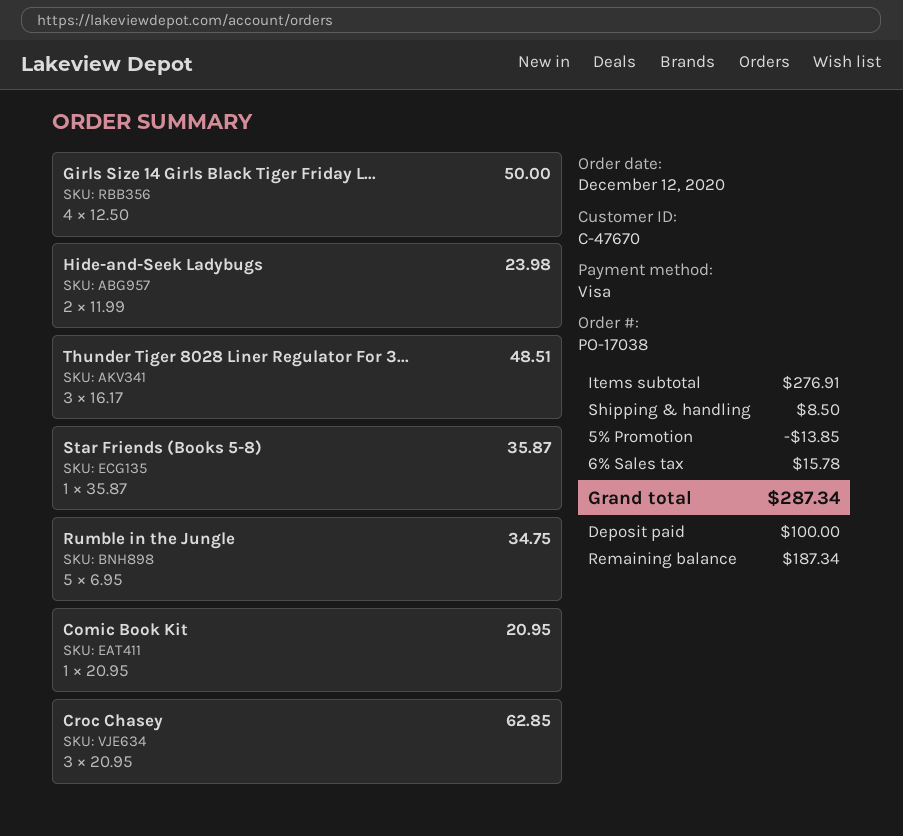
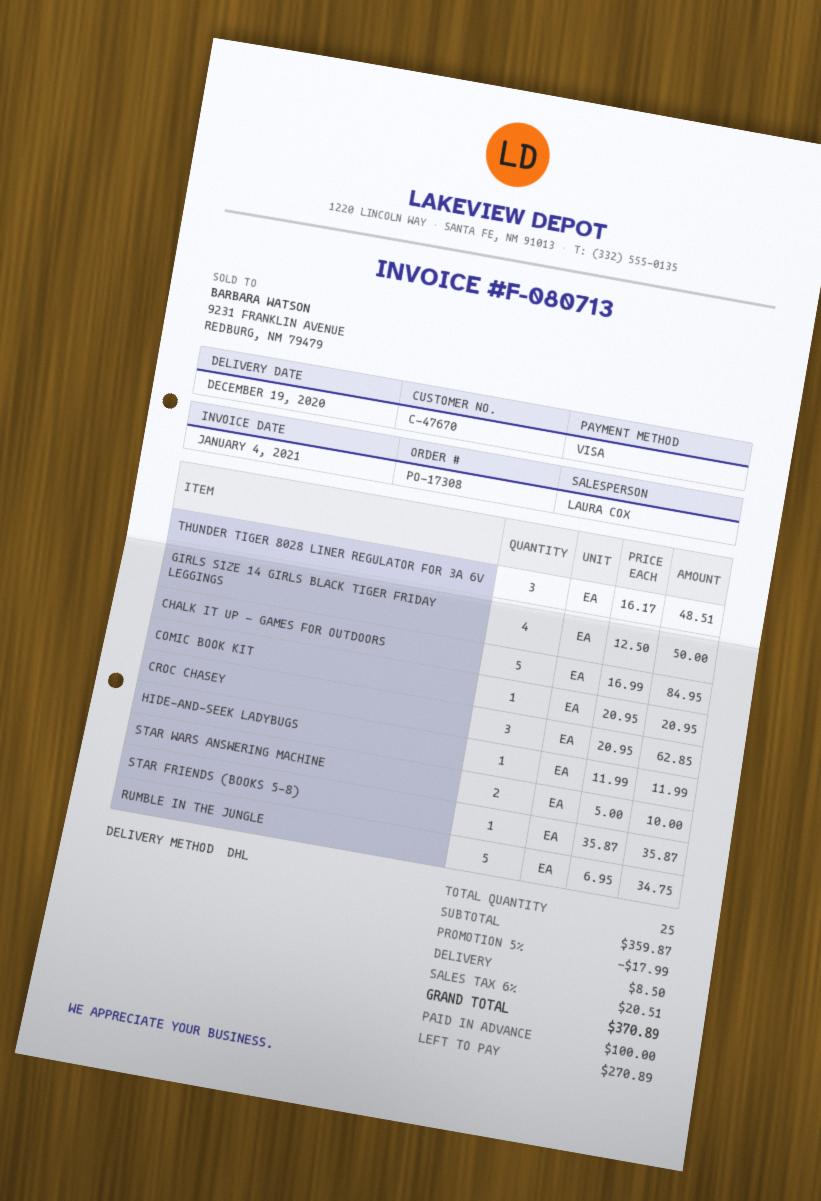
order number: PO-17038 -> PO-17308
Hide-and-Seek Ladybugs: 2 x 11.99 = 23.98 -> 1 x 11.99 = 11.99
CHALK IT UP - GAMES FOR OUTDOORS: none -> 5 x 16.99 = 84.95
STAR WARS ANSWERING MACHINE: none -> 2 x 5.00 = 10.00
subtotal: 276.91 -> 359.87
discount: 5% = 13.85 -> 5% = 17.99
tax: 6% = 15.78 -> 6% = 20.51
total: 287.34 -> 370.89
balance: 187.34 -> 270.89

